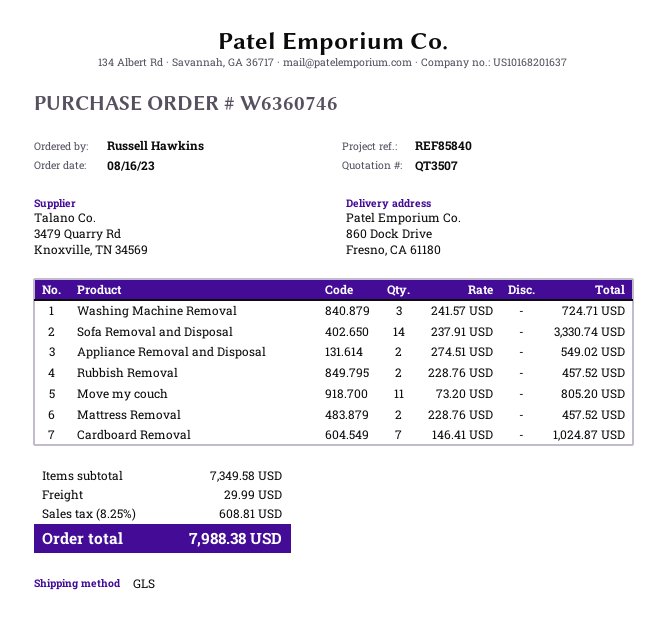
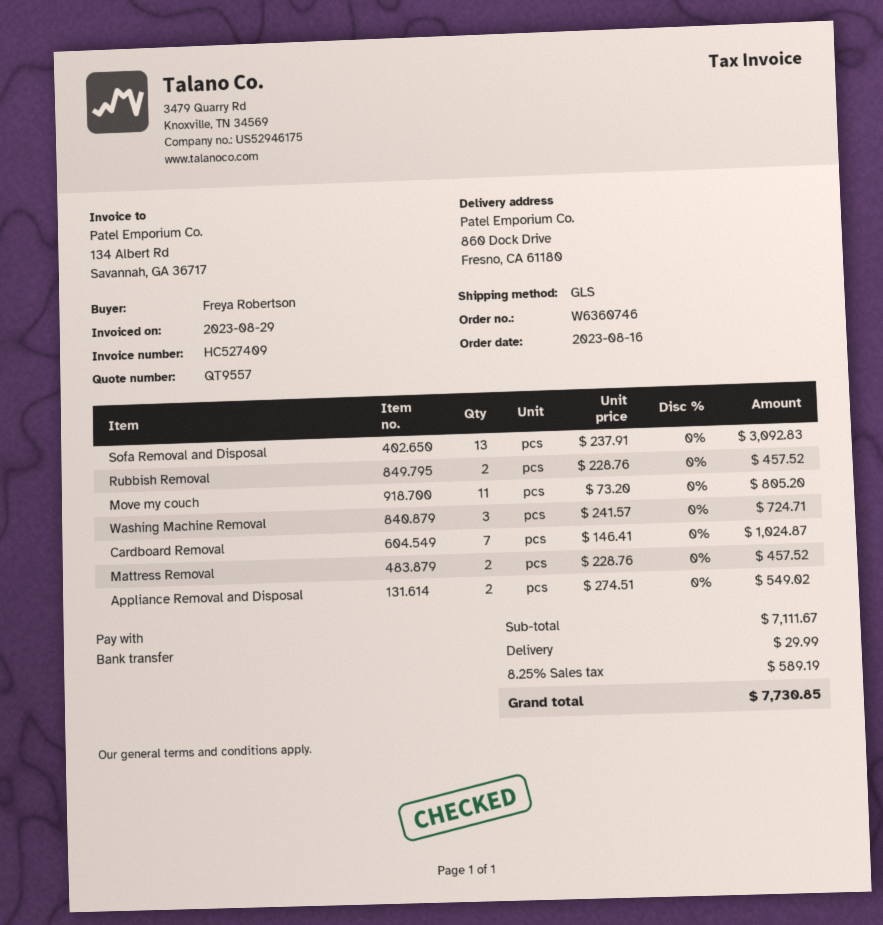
quote number: QT3507 -> QT9557
ordered by: Russell Hawkins -> Freya Robertson
Sofa Removal and Disposal: 14 x 237.91 = 3330.74 -> 13 x 237.91 = 3092.83
subtotal: 7349.58 -> 7111.67
tax: 8.25% = 608.81 -> 8.25% = 589.19
total: 7988.38 -> 7730.85

